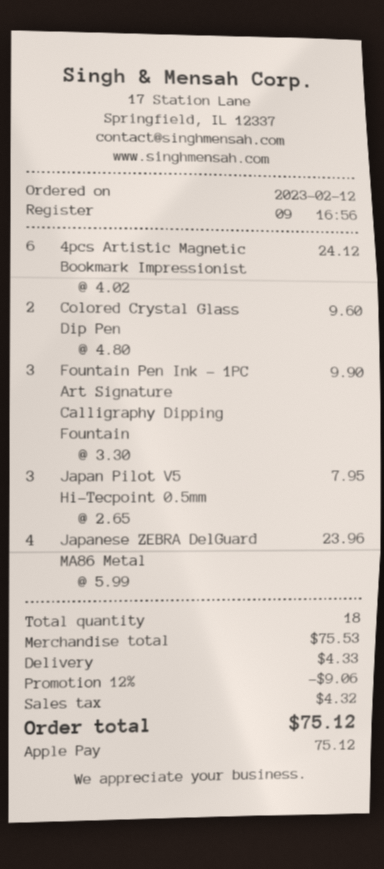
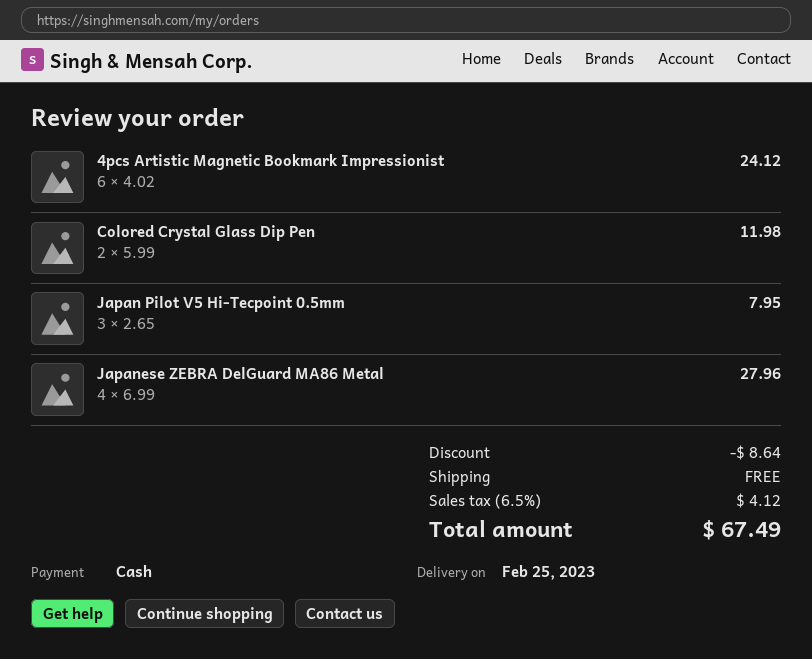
payment method: Apple Pay -> cash
Colored Crystal Glass Dip Pen: 2 x 4.80 = 9.60 -> 2 x 5.99 = 11.98
Fountain Pen Ink - 1PC Art Signature Calligraphy Dipping Fountain: 3 x 3.30 = 9.90 -> none
Japanese ZEBRA DelGuard MA86 Metal: 4 x 5.99 = 23.96 -> 4 x 6.99 = 27.96
discount: 9.06 -> 8.64
shipping: 4.33 -> 0.00
tax: 4.32 -> 4.12
total: 75.12 -> 67.49

